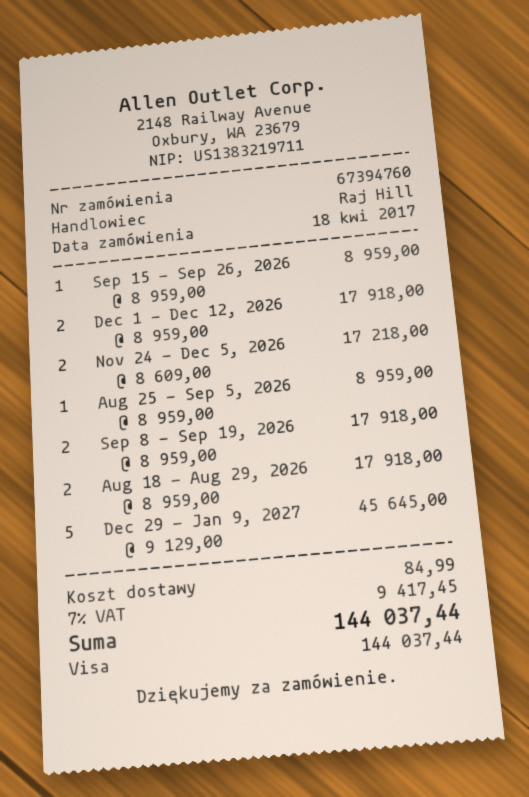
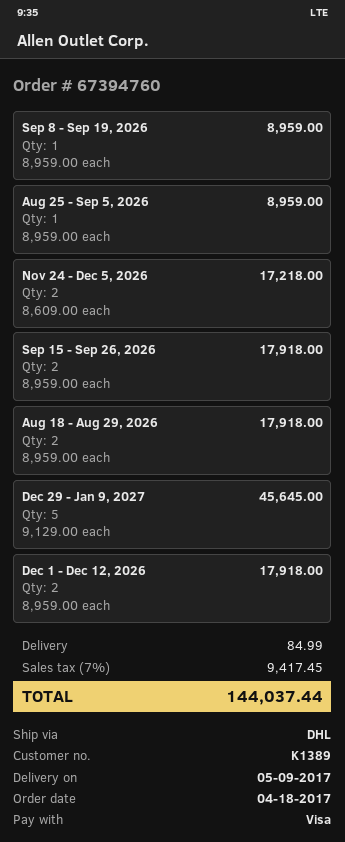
Sep 15 - Sep 26, 2026: 1 x 8959.00 = 8959.00 -> 2 x 8959.00 = 17918.00
Sep 8 - Sep 19, 2026: 2 x 8959.00 = 17918.00 -> 1 x 8959.00 = 8959.00

